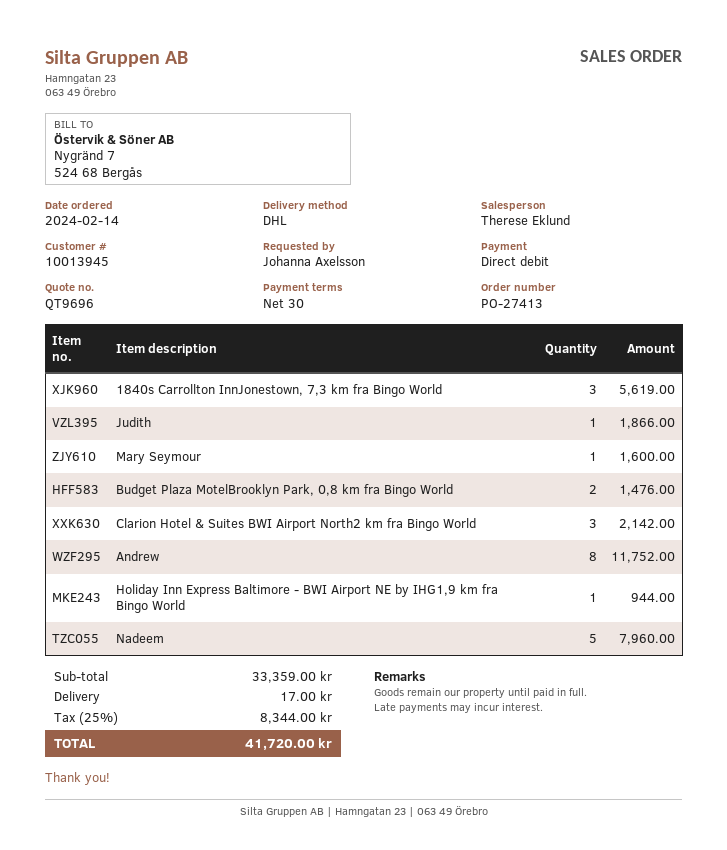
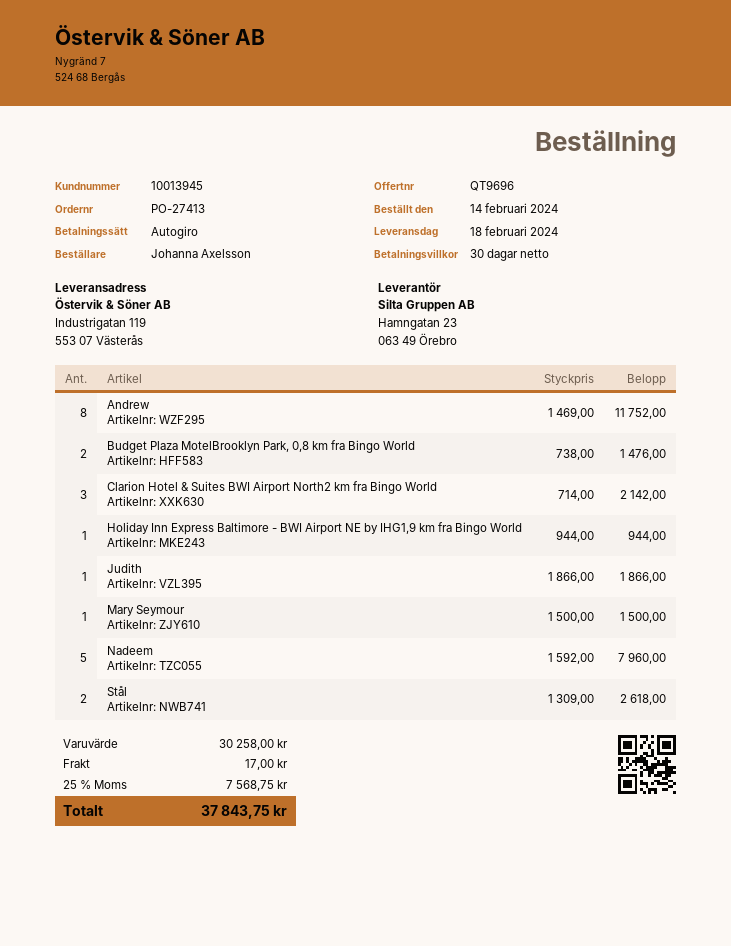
1840s Carrollton InnJonestown, 7,3 km fra Bingo World: 3 for 5619.00 -> none
Mary Seymour: 1 for 1600.00 -> 1 for 1500.00
Stål: none -> 2 for 2618.00
subtotal: 33359.00 -> 30258.00
tax: 25% = 8344.00 -> 25% = 7568.75
total: 41720.00 -> 37843.75

